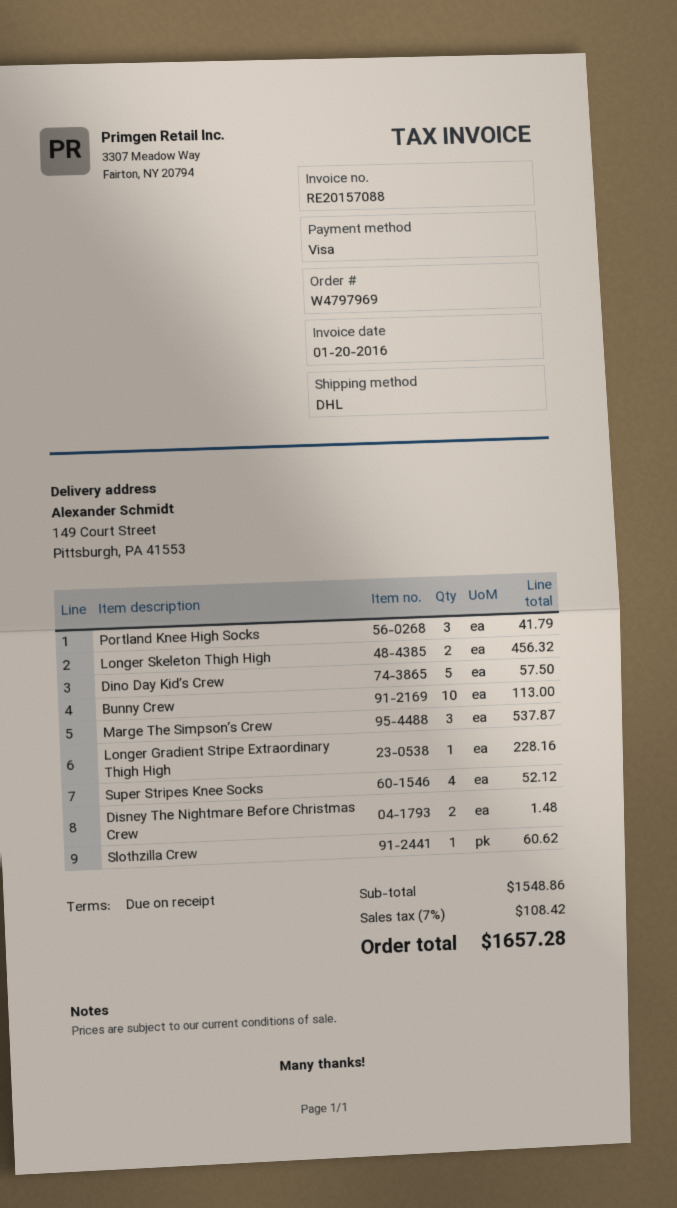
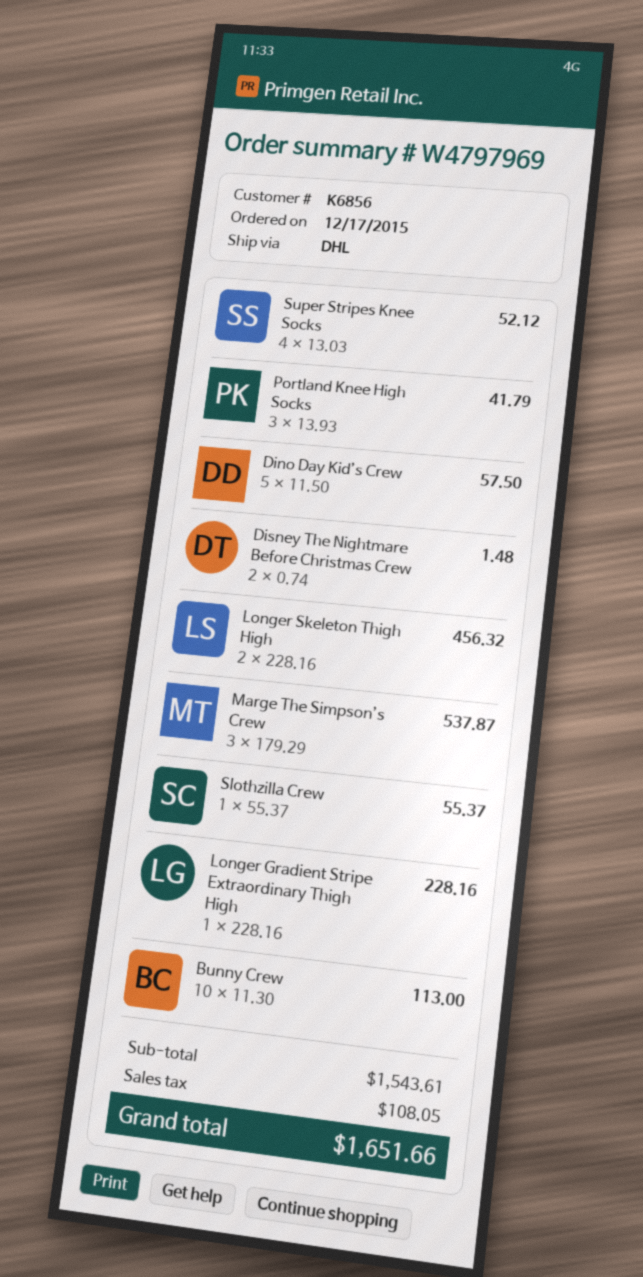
Slothzilla Crew: 1 for 60.62 -> 1 for 55.37
subtotal: 1548.86 -> 1543.61
tax: 108.42 -> 108.05
total: 1657.28 -> 1651.66

